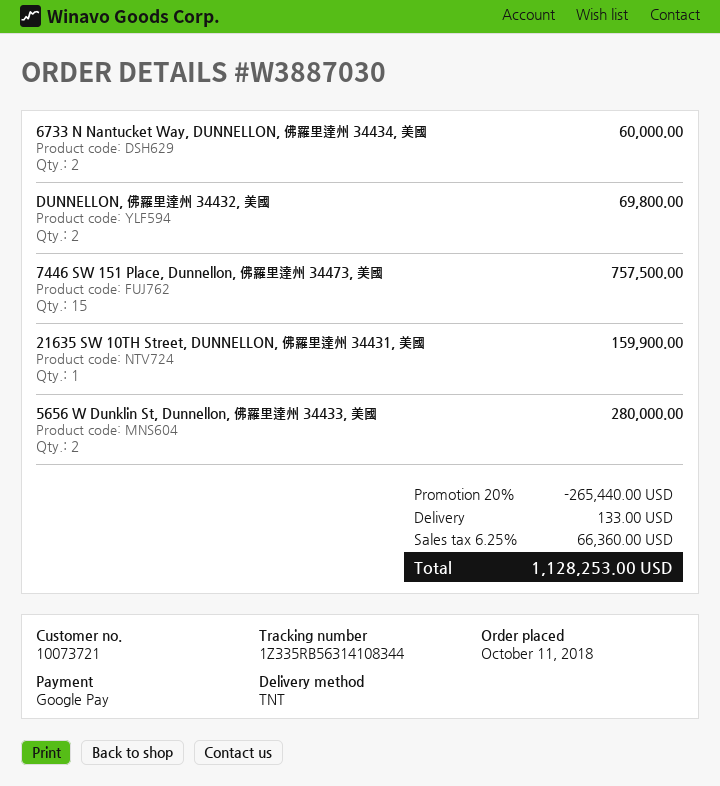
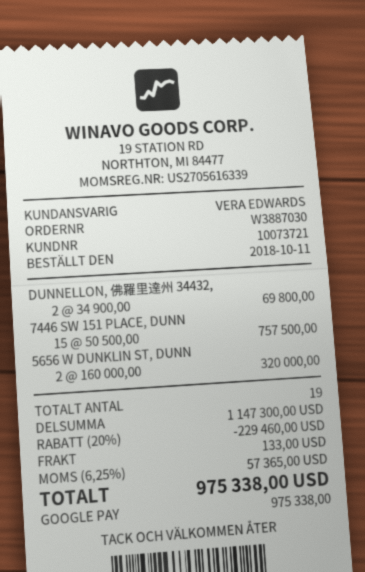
6733 N Nantucket Way, DUNNELLON, 佛羅里達州 34434, 美國: 2 for 60000.00 -> none
21635 SW 10TH Street, DUNNELLON, 佛羅里達州 34431, 美國: 1 for 159900.00 -> none
5656 W Dunklin St, Dunnellon, 佛羅里達州 34433, 美國: 2 for 280000.00 -> 2 for 320000.00
discount: 20% = 265440.00 -> 20% = 229460.00
tax: 6.25% = 66360.00 -> 6.25% = 57365.00
total: 1128253.00 -> 975338.00

